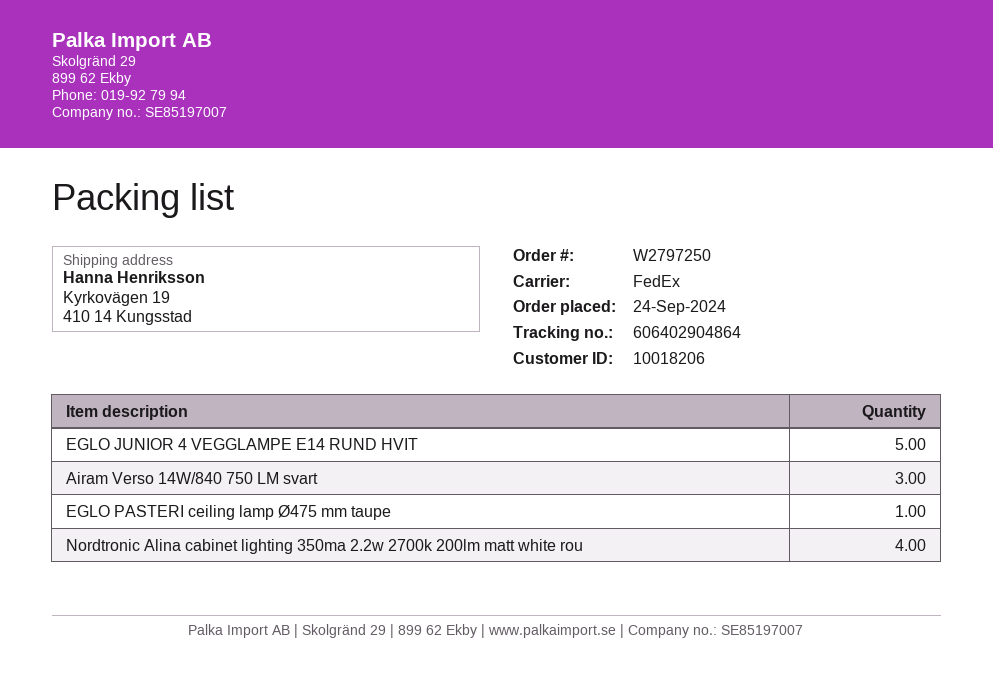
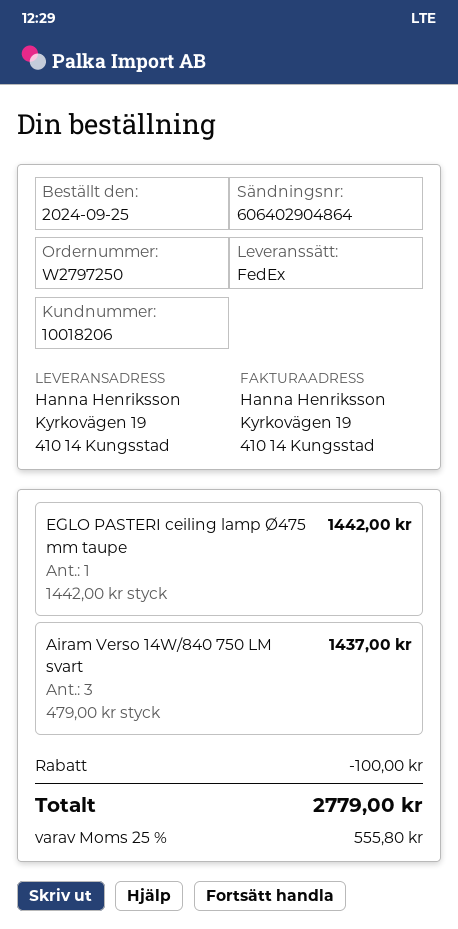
order date: 2024-09-24 -> 2024-09-25
EGLO JUNIOR 4 VEGGLAMPE E14 RUND HVIT: 5 -> none
Nordtronic Alina cabinet lighting 350ma 2.2w 2700k 200lm matt white rou: 4 -> none

